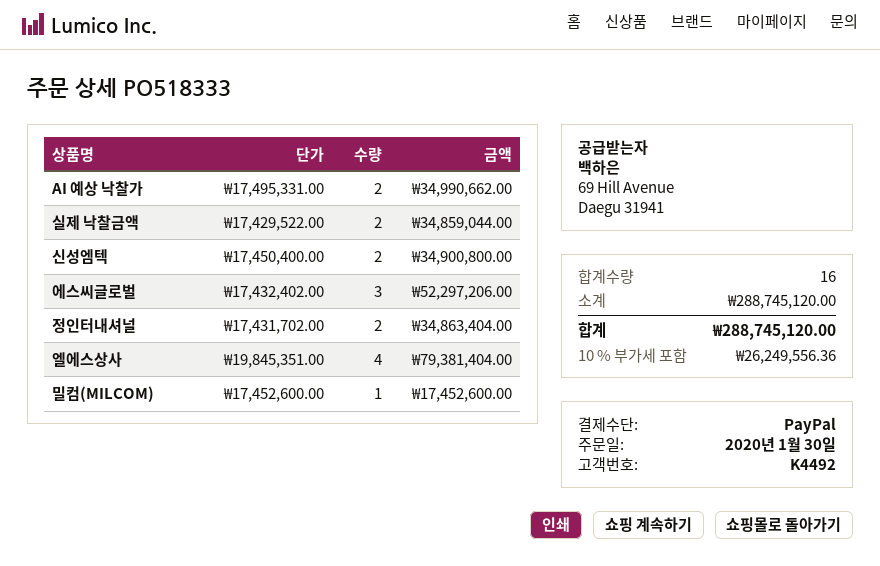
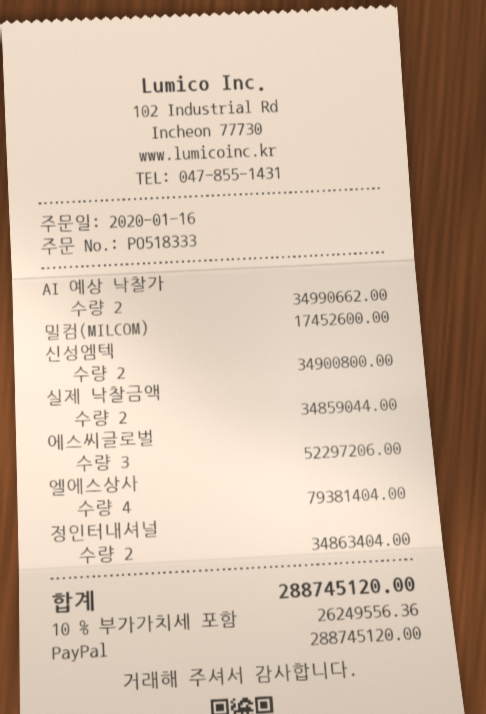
order date: 2020-01-30 -> 2020-01-16

